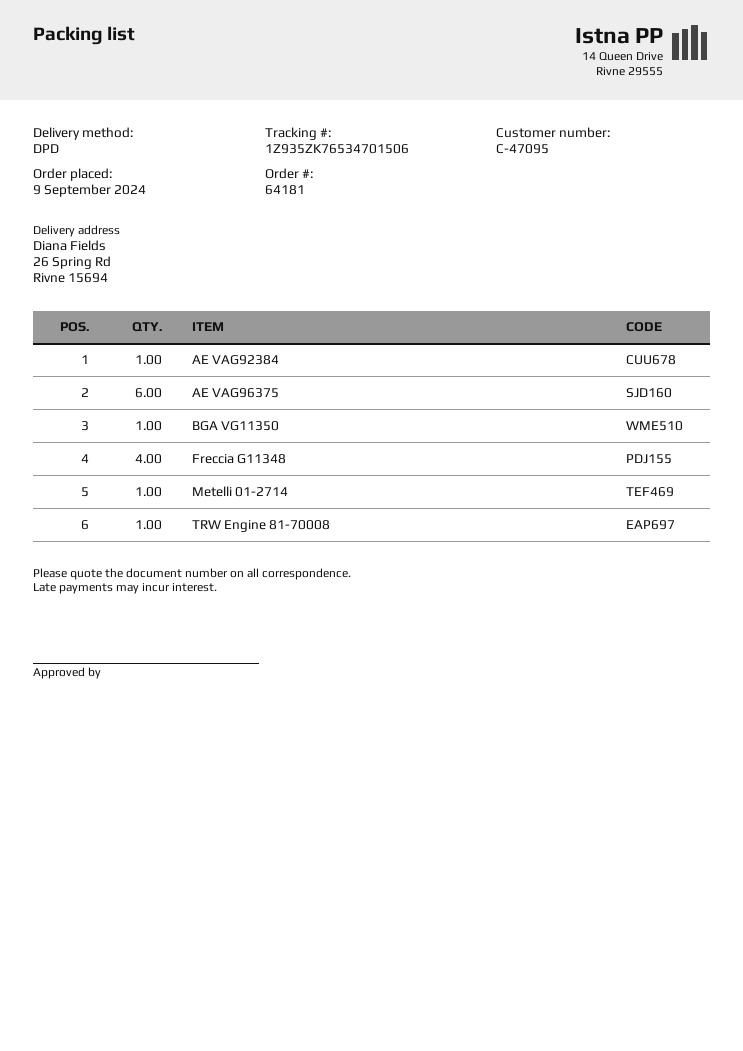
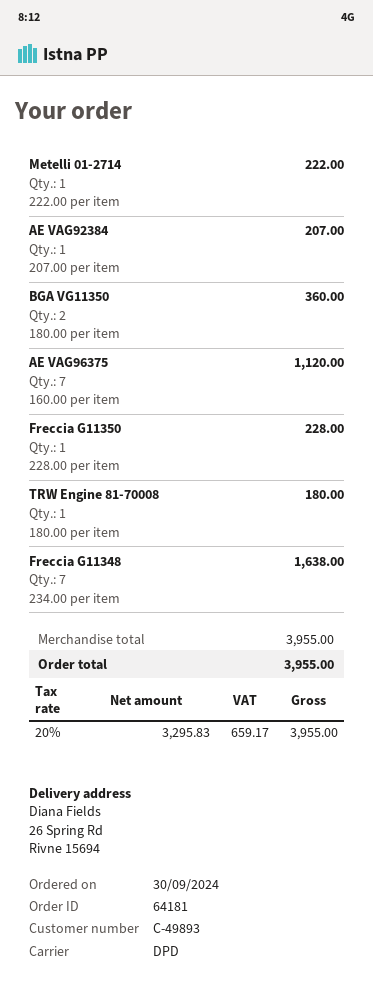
order date: 2024-09-09 -> 2024-09-30
customer number: C-47095 -> C-49893
AE VAG96375: 6 -> 7
BGA VG11350: 1 -> 2
Freccia G11348: 4 -> 7
Freccia G11350: none -> 1

